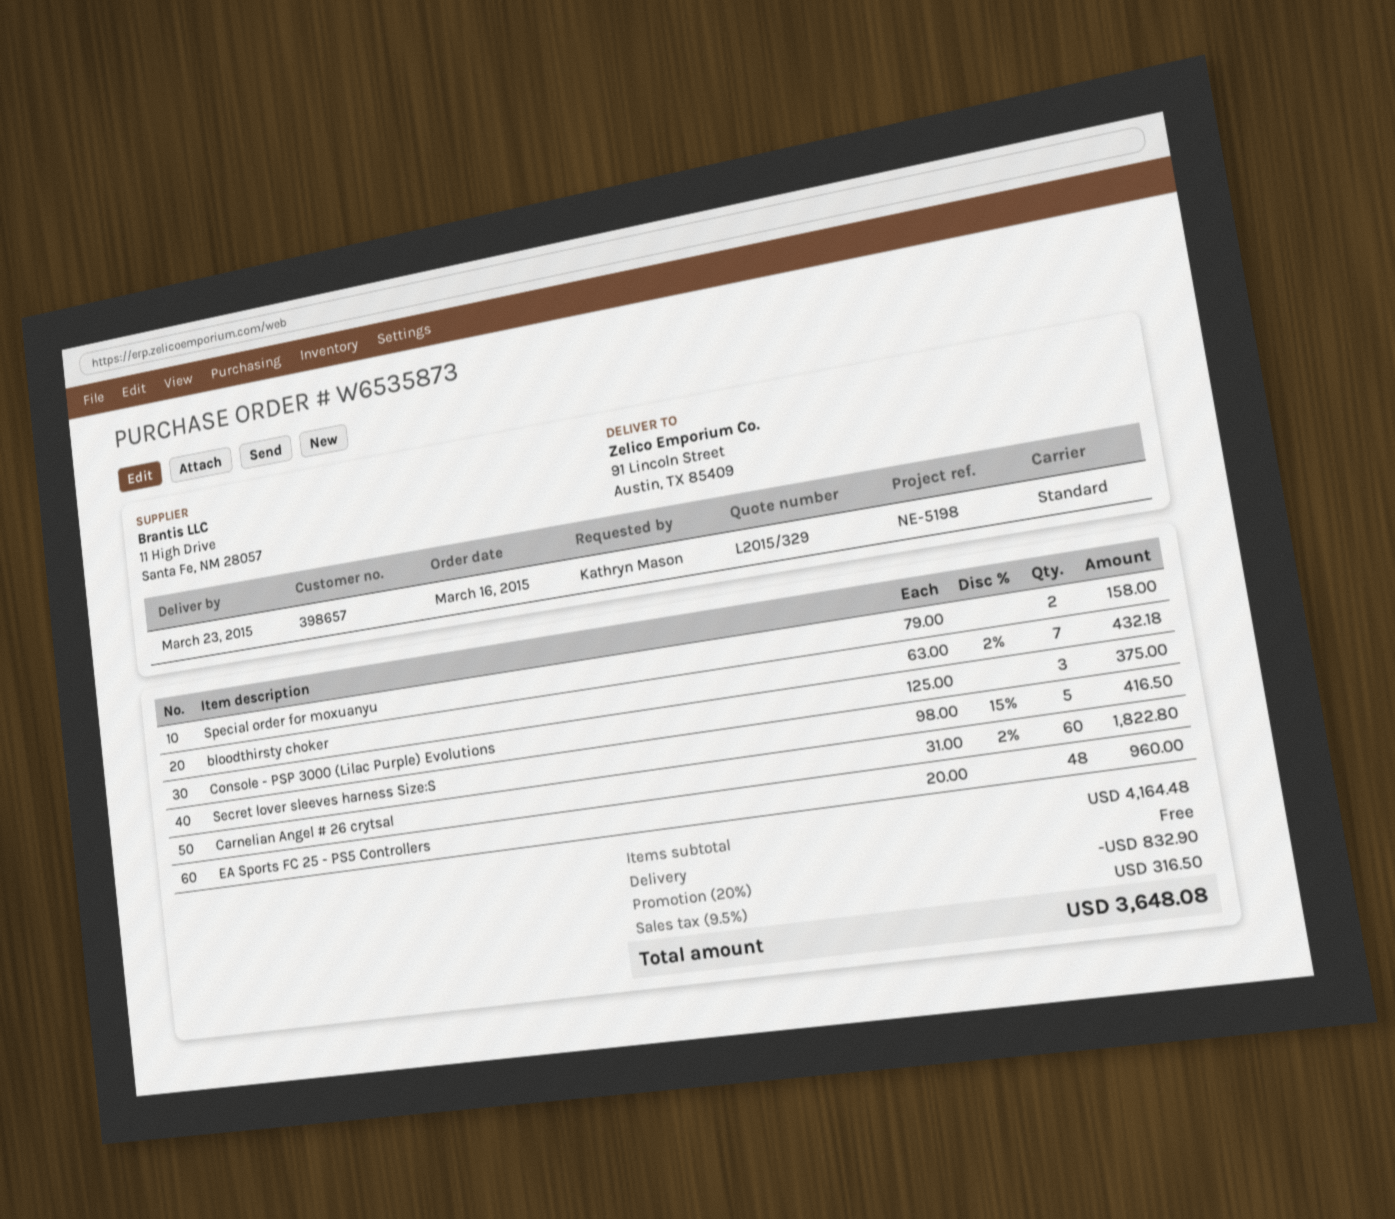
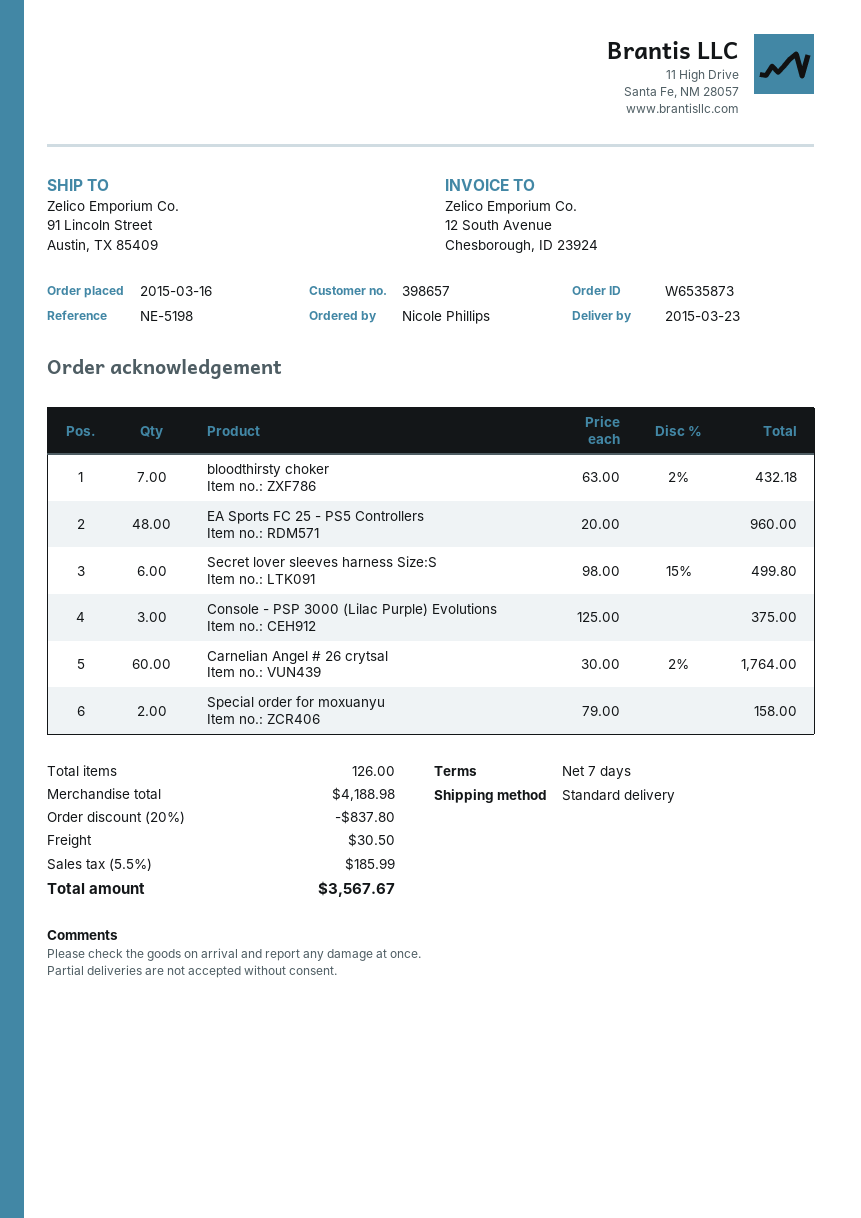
ordered by: Kathryn Mason -> Nicole Phillips
Secret lover sleeves harness Size:S: 5 x 98.00 - 15% = 416.50 -> 6 x 98.00 - 15% = 499.80
Carnelian Angel # 26 crytsal: 60 x 31.00 - 2% = 1822.80 -> 60 x 30.00 - 2% = 1764.00
subtotal: 4164.48 -> 4188.98
discount: 20% = 832.90 -> 20% = 837.80
shipping: 0.00 -> 30.50
tax: 9.5% = 316.50 -> 5.5% = 185.99
total: 3648.08 -> 3567.67

